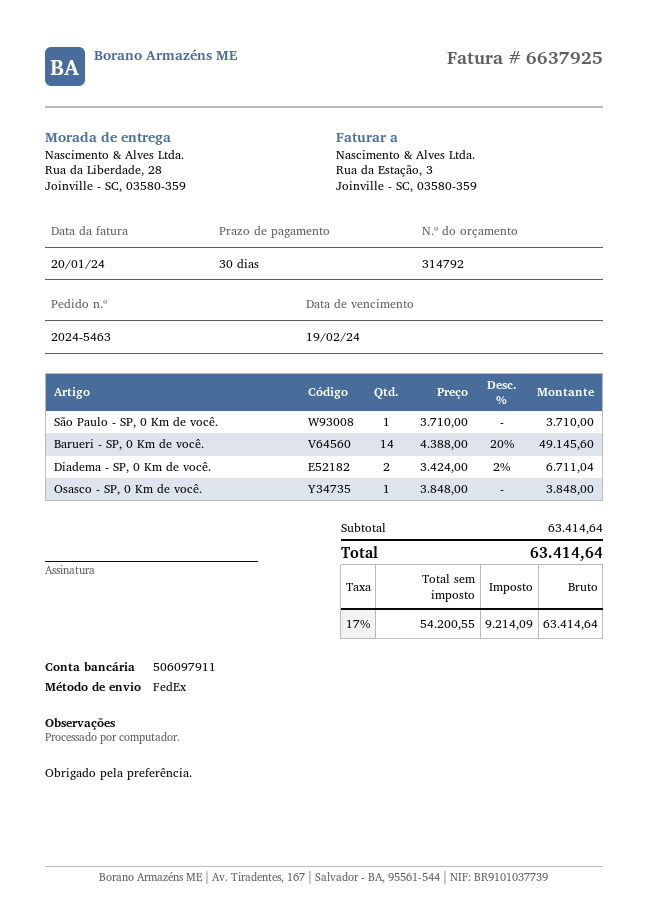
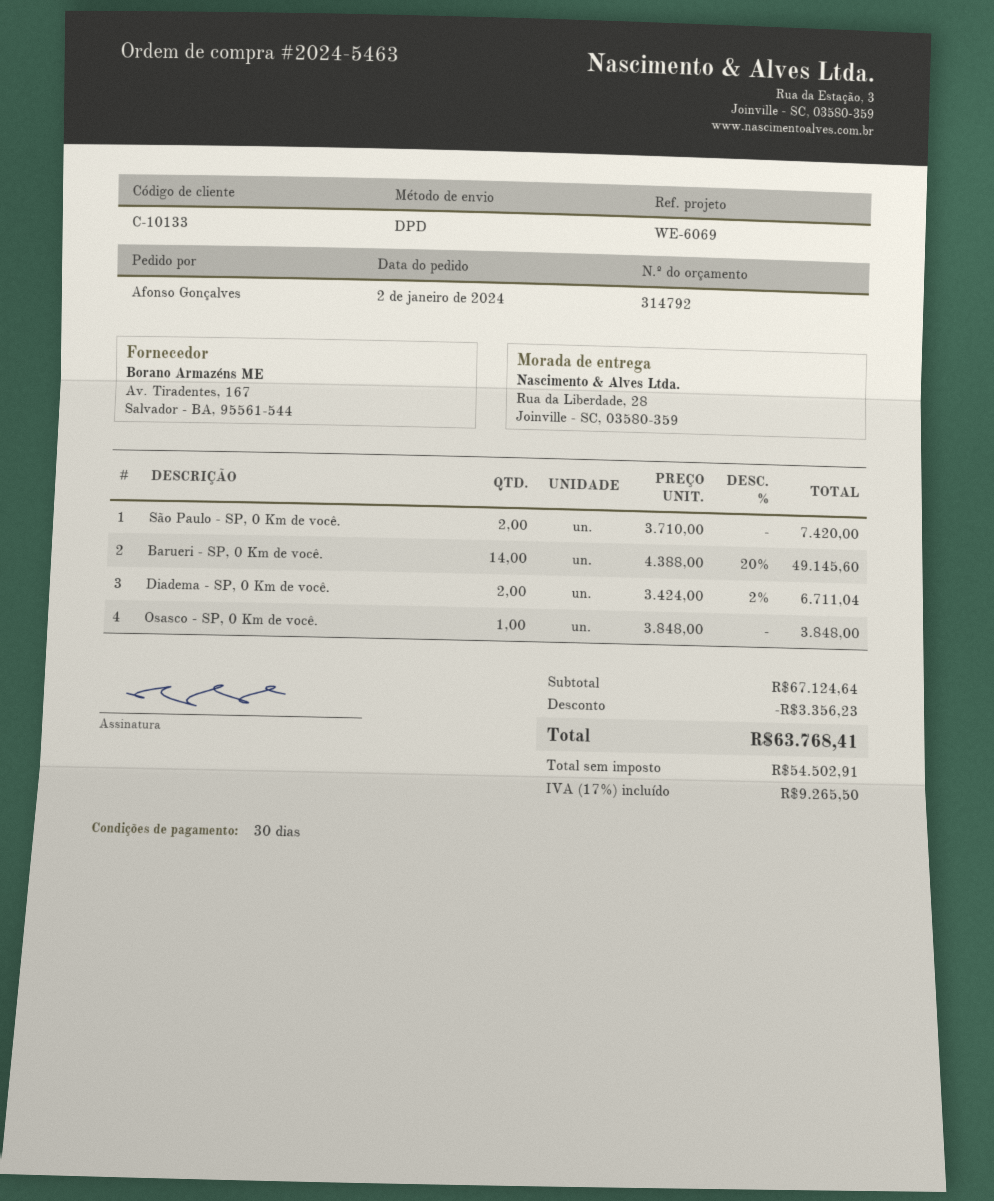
shipping method: FedEx -> DPD
São Paulo - SP, 0 Km de você.: 1 x 3710.00 = 3710.00 -> 2 x 3710.00 = 7420.00
subtotal: 63414.64 -> 67124.64
discount: none -> 3356.23
net: 54200.55 -> 54502.91
tax: 17% = 9214.09 -> 17% = 9265.50
total: 63414.64 -> 63768.41

